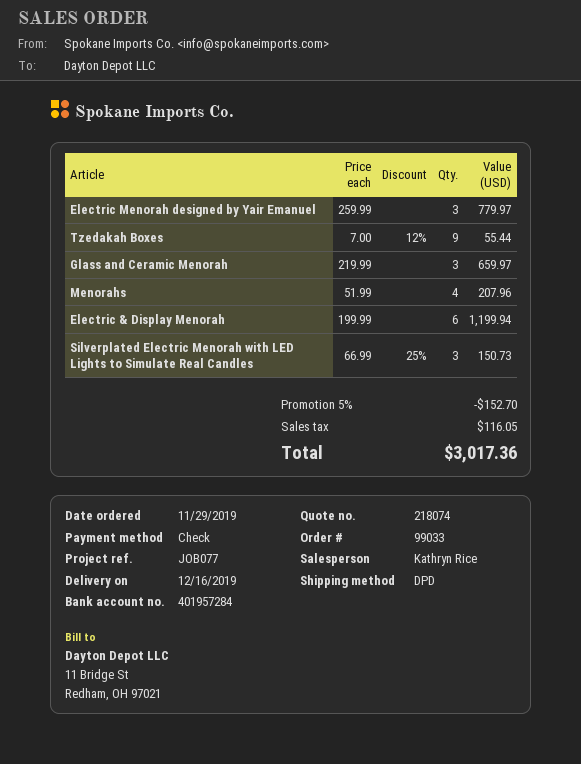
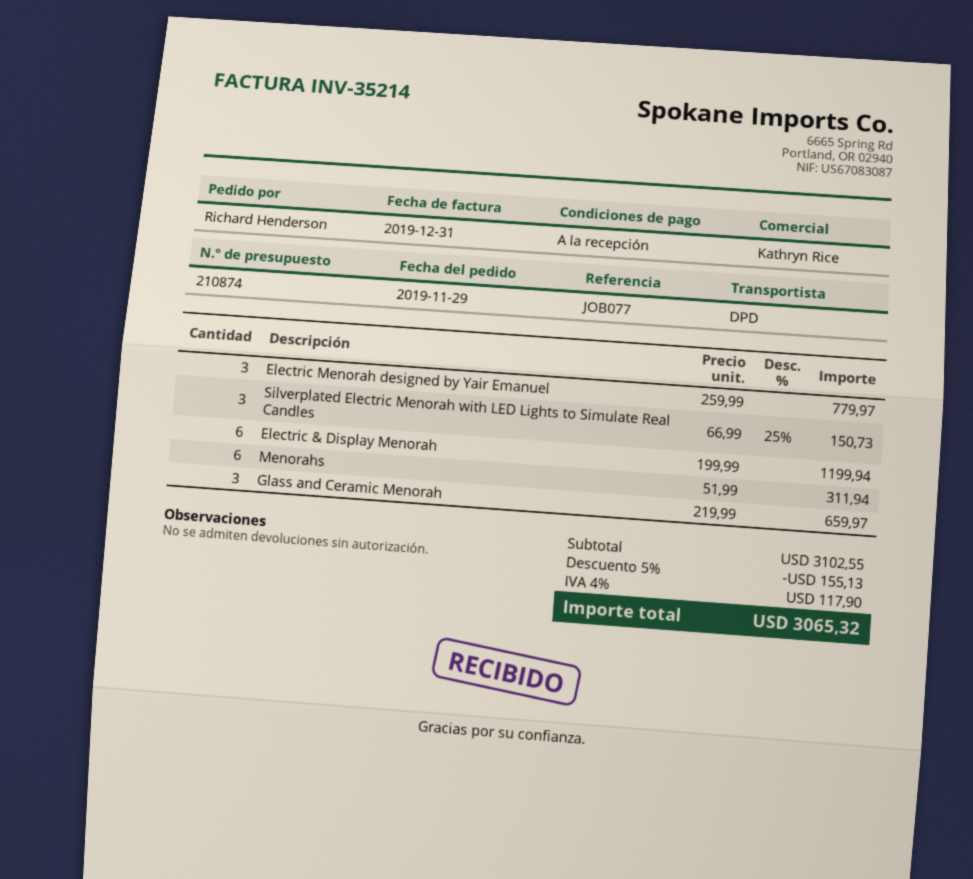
quote number: 218074 -> 210874
Tzedakah Boxes: 9 x 7.00 - 12% = 55.44 -> none
Menorahs: 4 x 51.99 = 207.96 -> 6 x 51.99 = 311.94
discount: 5% = 152.70 -> 5% = 155.13
tax: 116.05 -> 117.90
total: 3017.36 -> 3065.32

